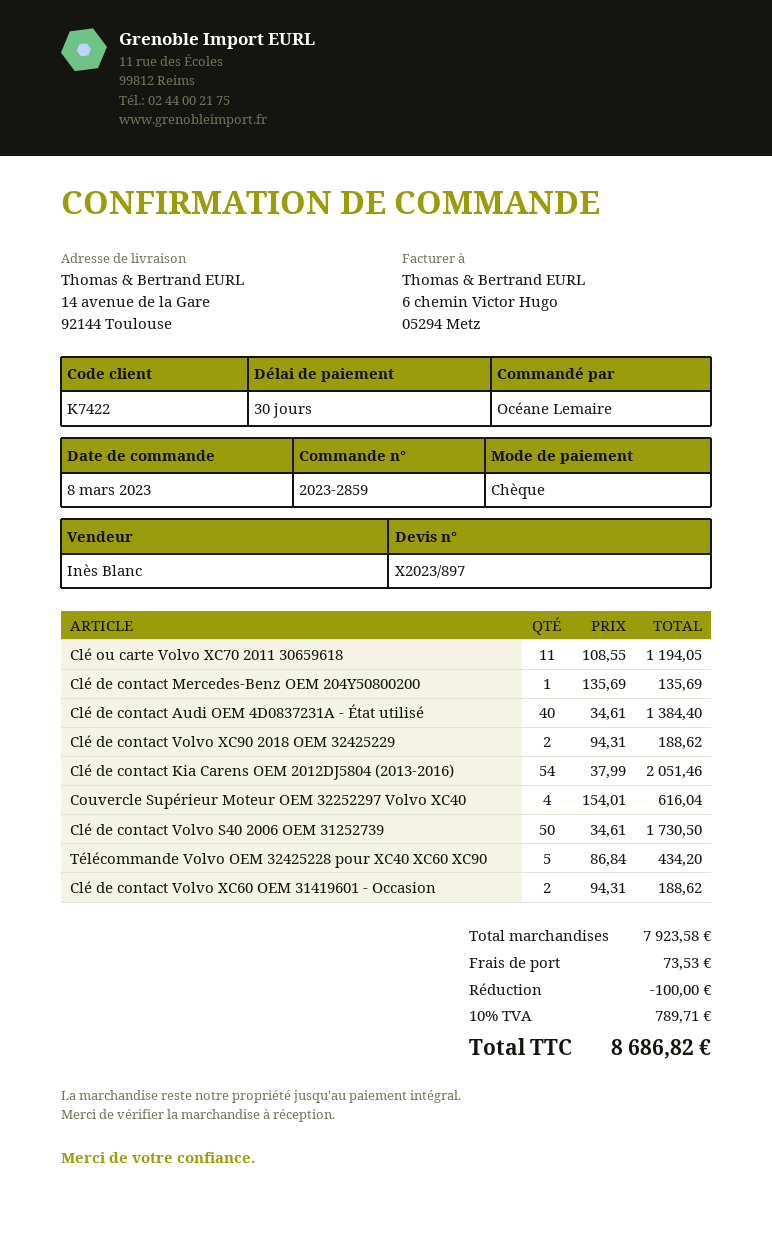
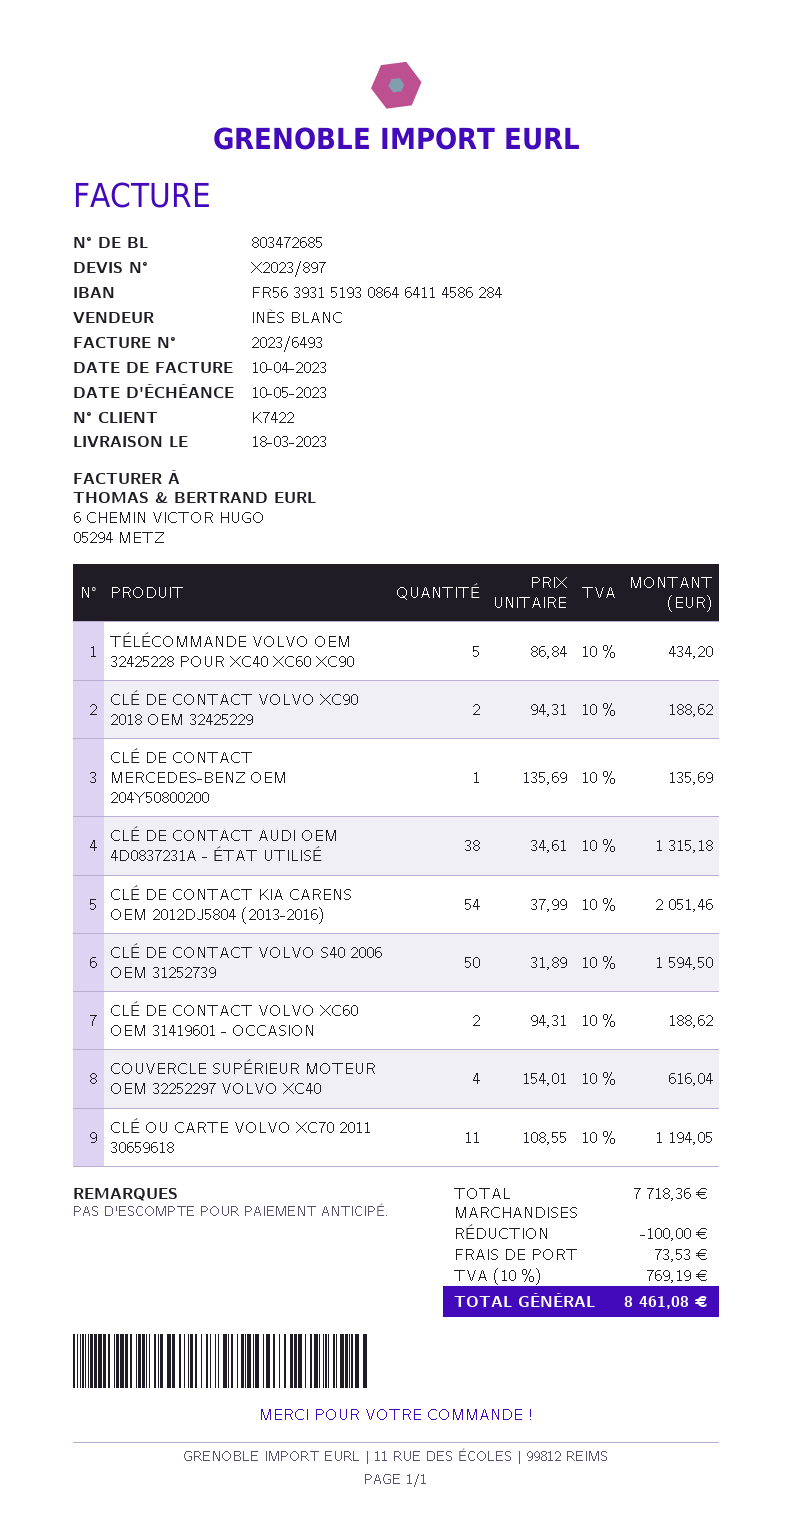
Clé de contact Audi OEM 4D0837231A - État utilisé: 40 x 34.61 = 1384.40 -> 38 x 34.61 = 1315.18
Clé de contact Volvo S40 2006 OEM 31252739: 50 x 34.61 = 1730.50 -> 50 x 31.89 = 1594.50
subtotal: 7923.58 -> 7718.36
tax: 10% = 789.71 -> 10% = 769.19
total: 8686.82 -> 8461.08

